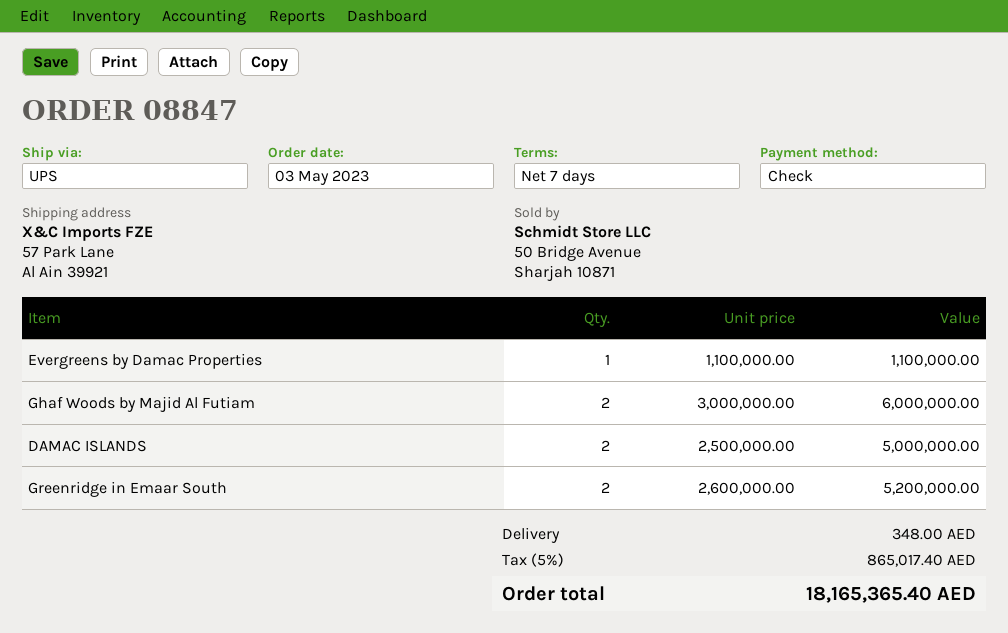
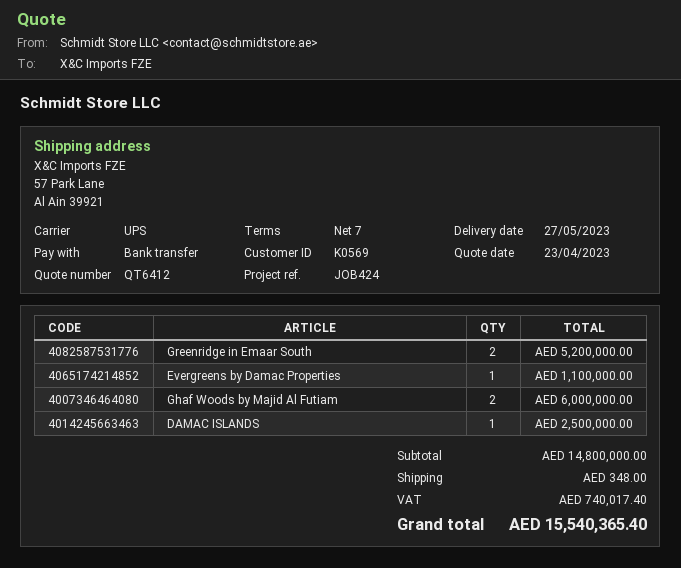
payment method: cheque -> bank transfer
DAMAC ISLANDS: 2 for 5000000.00 -> 1 for 2500000.00
tax: 865017.40 -> 740017.40
total: 18165365.40 -> 15540365.40

